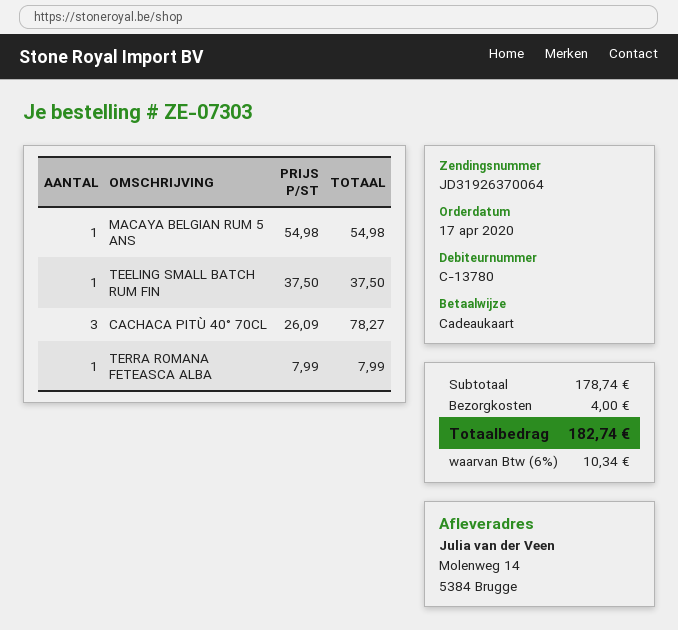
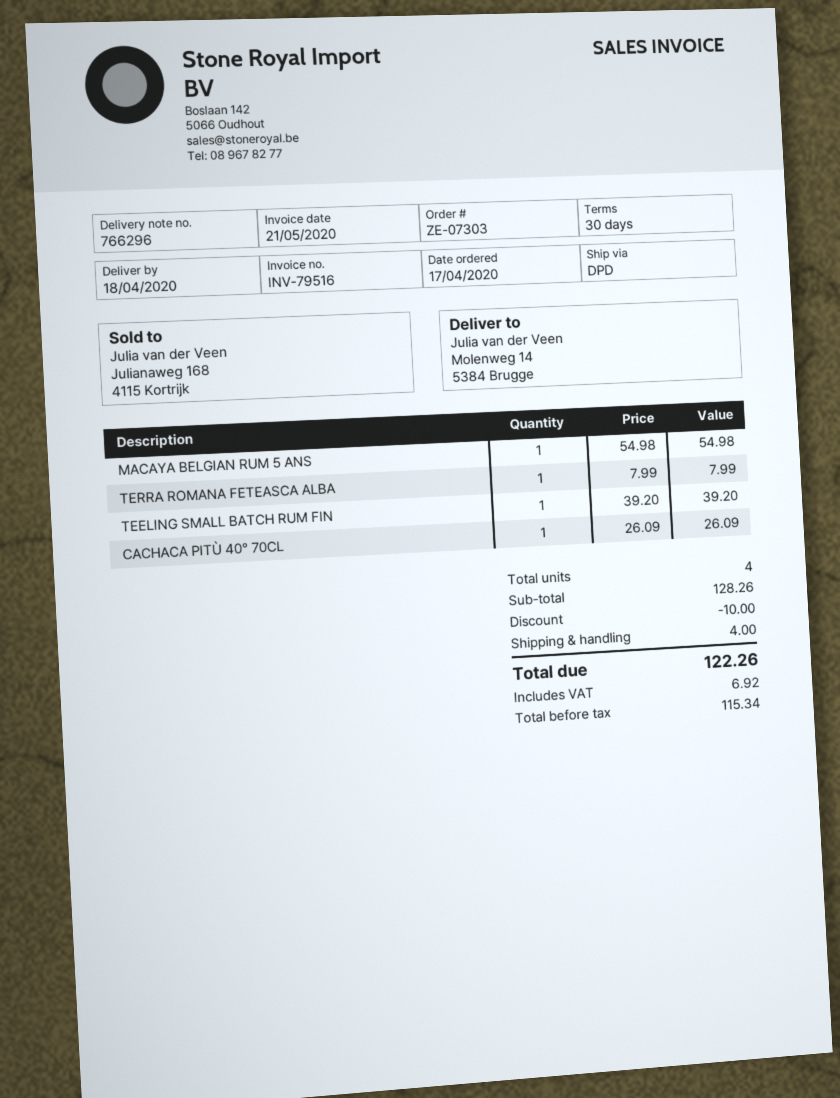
TEELING SMALL BATCH RUM FIN: 1 x 37.50 = 37.50 -> 1 x 39.20 = 39.20
CACHACA PITÙ 40° 70CL: 3 x 26.09 = 78.27 -> 1 x 26.09 = 26.09
subtotal: 178.74 -> 128.26
discount: none -> 10.00
tax: 10.34 -> 6.92
total: 182.74 -> 122.26

